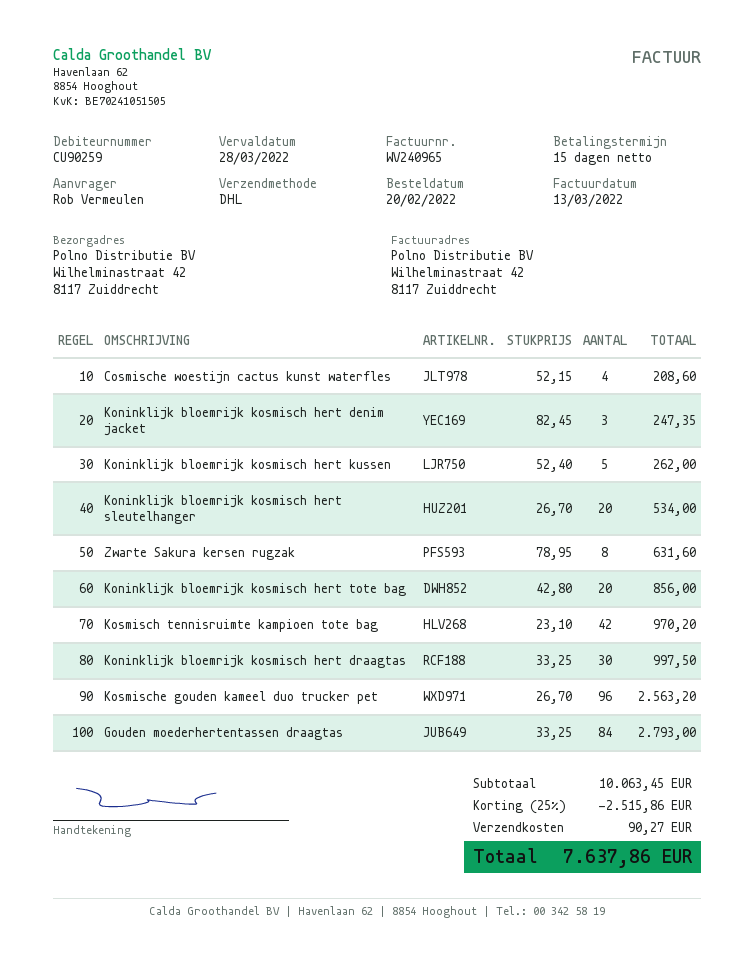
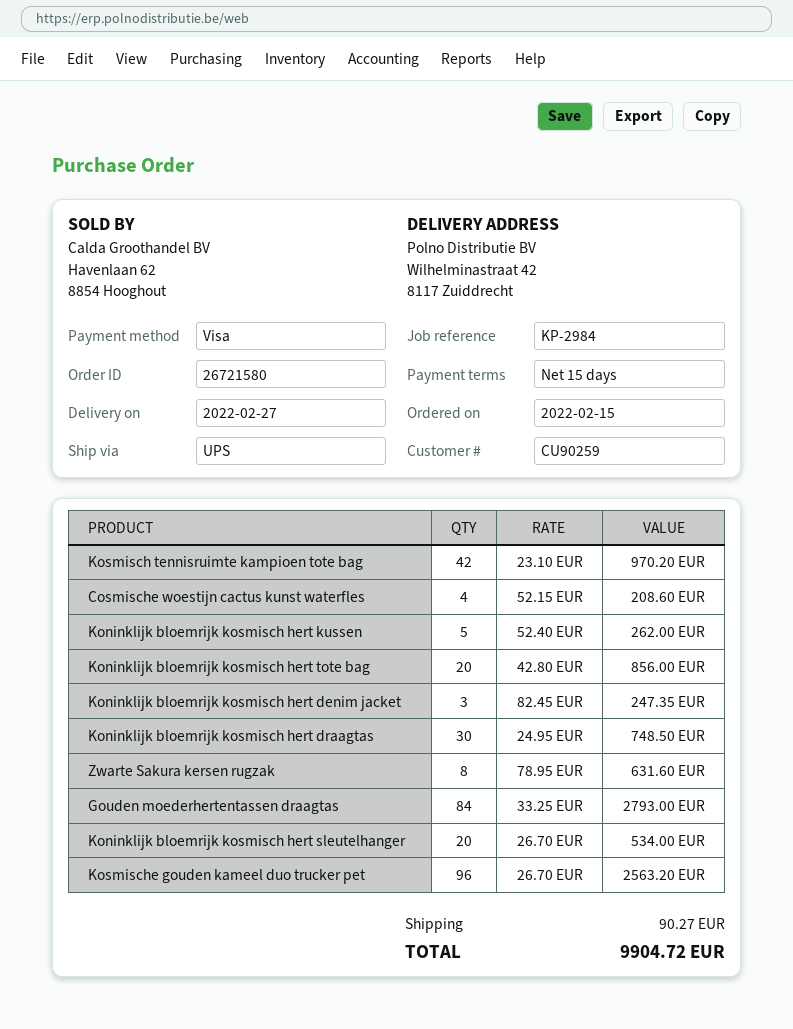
order date: 2022-02-20 -> 2022-02-15
shipping method: DHL -> UPS
Koninklijk bloemrijk kosmisch hert draagtas: 30 x 33.25 = 997.50 -> 30 x 24.95 = 748.50
discount: 25% = 2515.86 -> none
total: 7637.86 -> 9904.72

